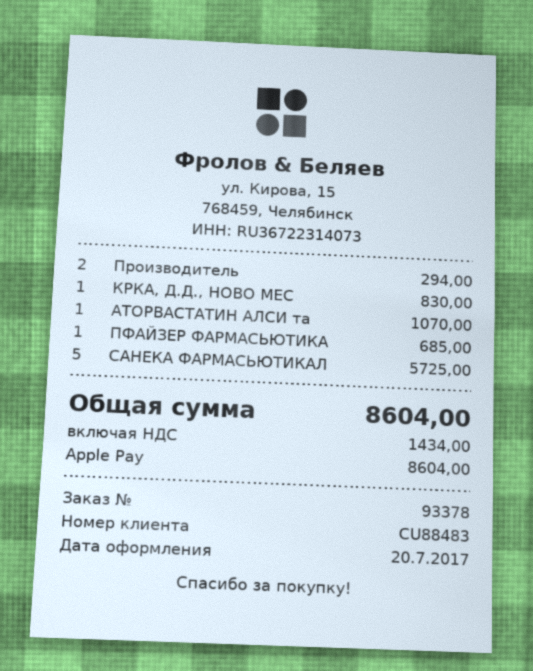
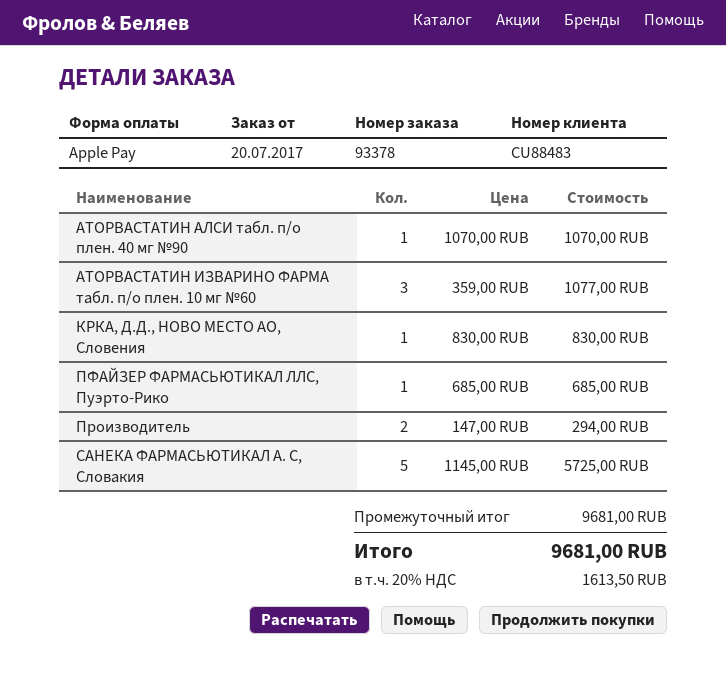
АТОРВАСТАТИН ИЗВАРИНО ФАРМА табл. п/о плен. 10 мг №60: none -> 3 for 1077.00
tax: 1434.00 -> 1613.50
total: 8604.00 -> 9681.00

